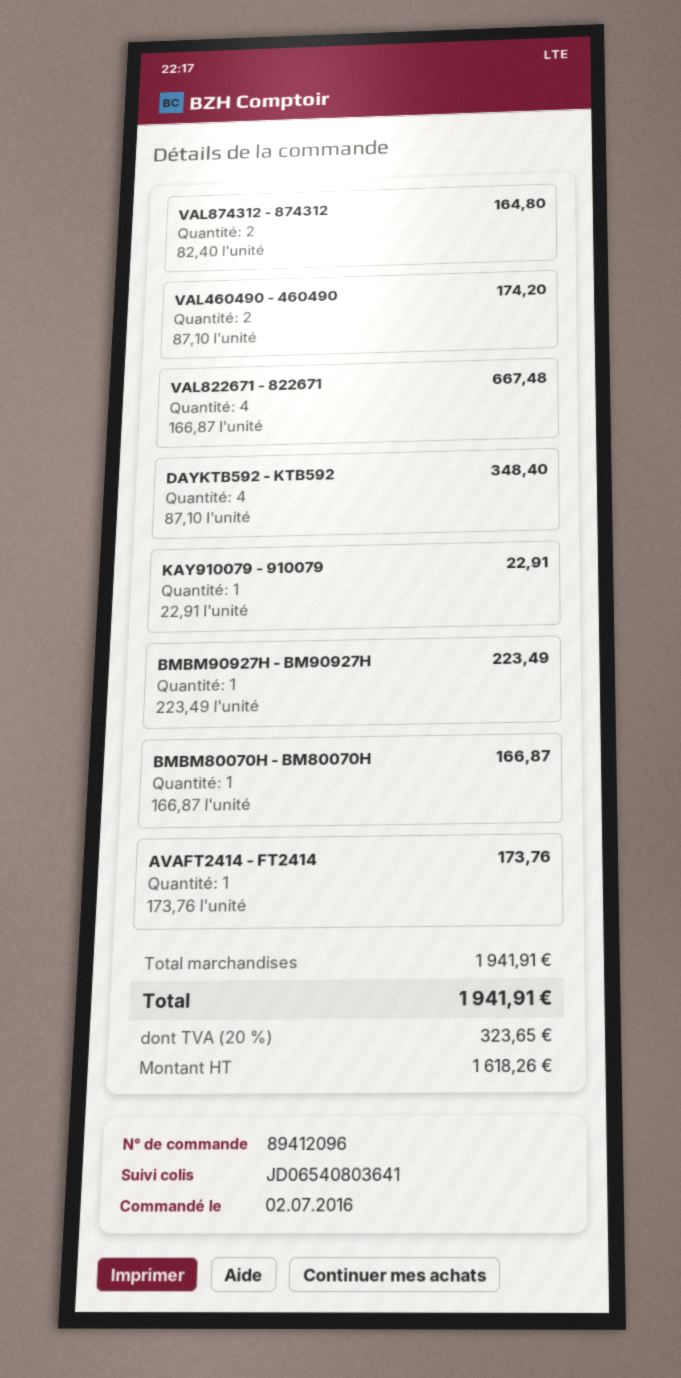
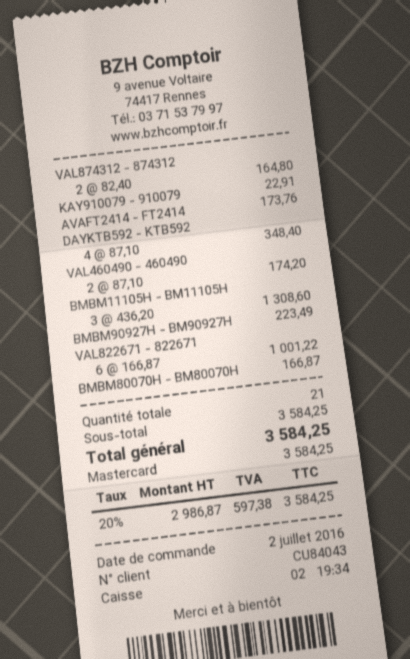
VAL822671 - 822671: 4 x 166.87 = 667.48 -> 6 x 166.87 = 1001.22
BMBM11105H - BM11105H: none -> 3 x 436.20 = 1308.60
subtotal: 1941.91 -> 3584.25
net: 1618.26 -> 2986.87
tax: 20% = 323.65 -> 20% = 597.38
total: 1941.91 -> 3584.25

